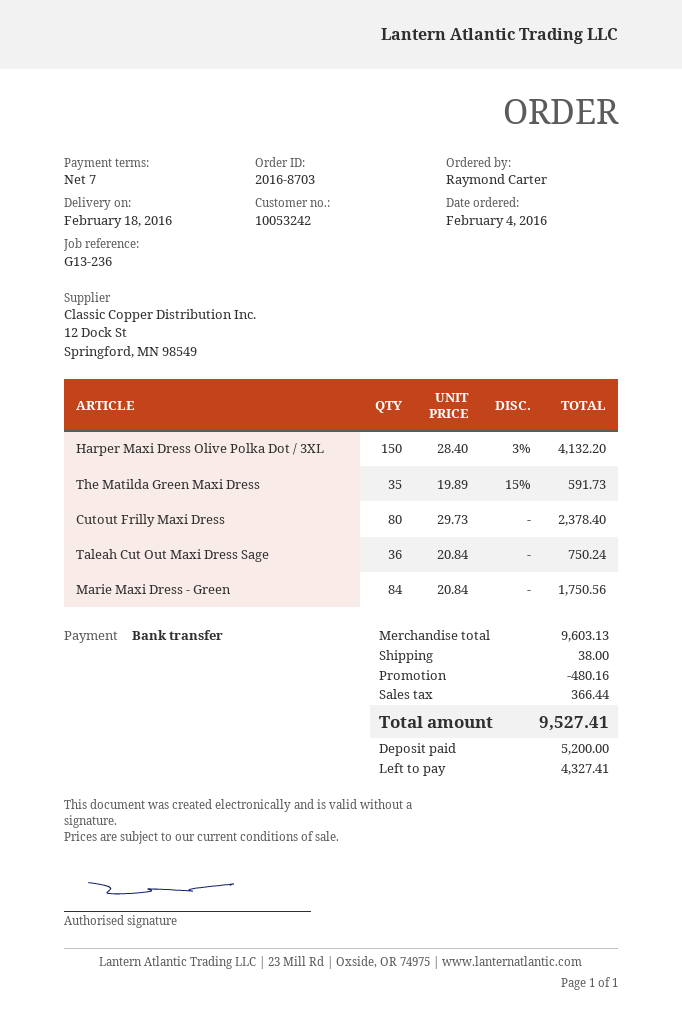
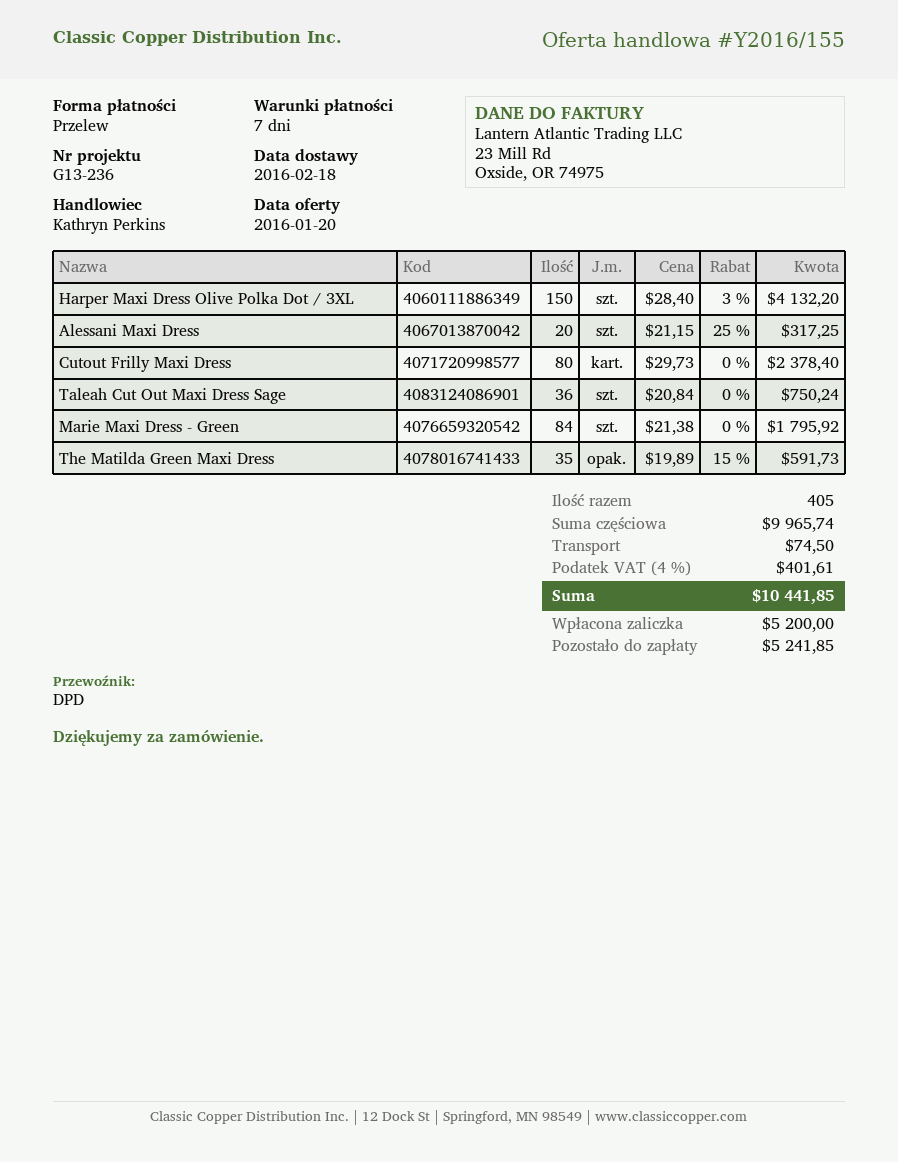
Marie Maxi Dress - Green: 84 x 20.84 = 1750.56 -> 84 x 21.38 = 1795.92
Alessani Maxi Dress: none -> 20 x 21.15 - 25% = 317.25
subtotal: 9603.13 -> 9965.74
discount: 480.16 -> none
shipping: 38.00 -> 74.50
tax: 366.44 -> 401.61
total: 9527.41 -> 10441.85
balance: 4327.41 -> 5241.85

